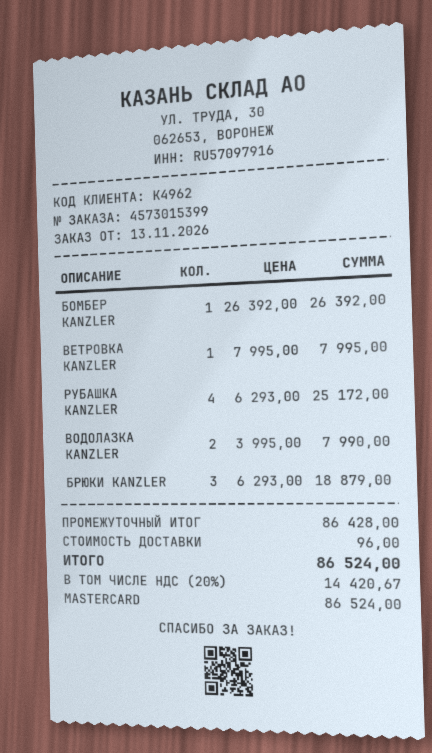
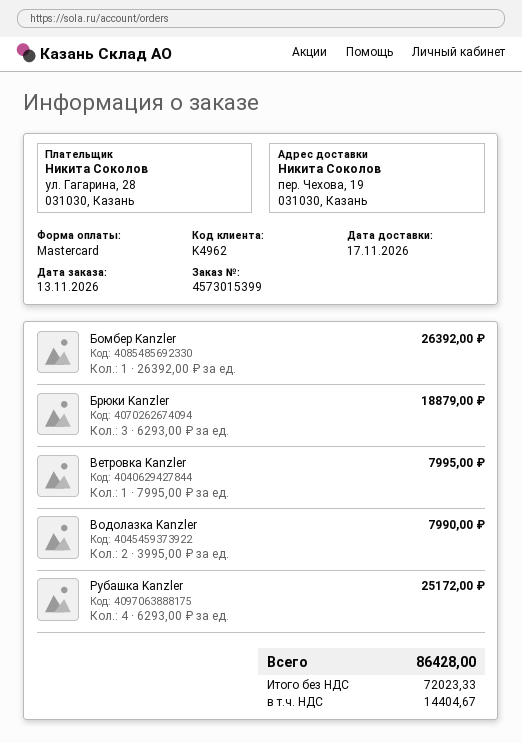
shipping: 96.00 -> none
tax: 14420.67 -> 14404.67
total: 86524.00 -> 86428.00

